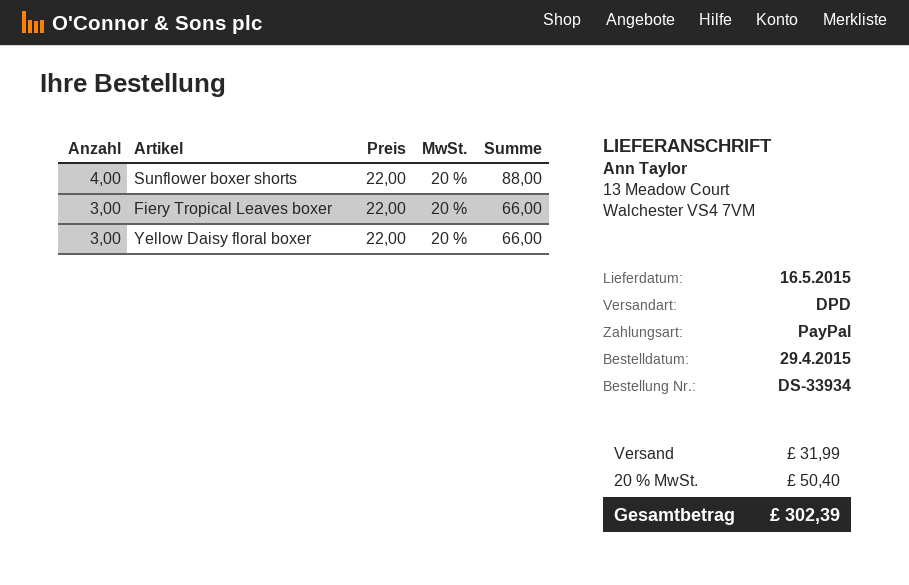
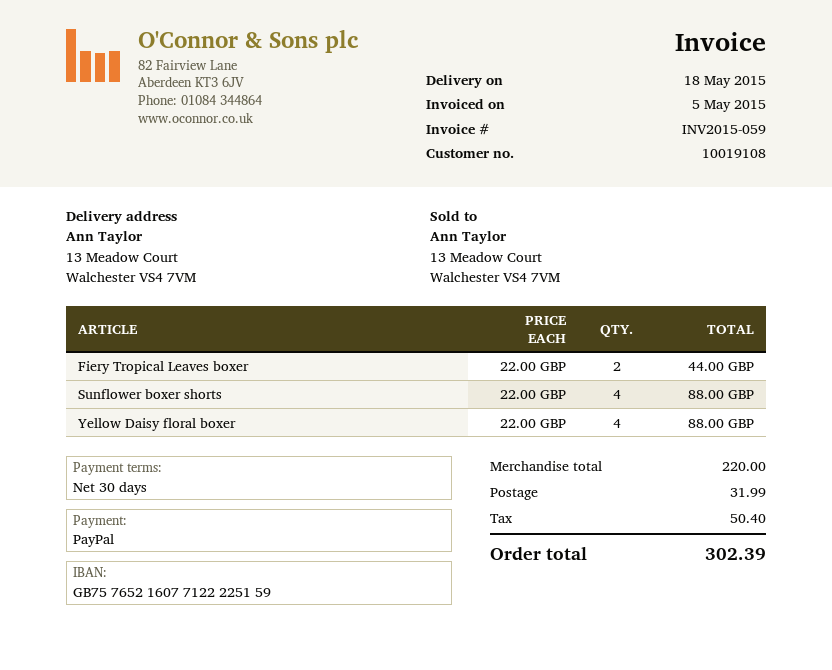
delivery date: 2015-05-16 -> 2015-05-18
Fiery Tropical Leaves boxer: 3 x 22.00 = 66.00 -> 2 x 22.00 = 44.00
Yellow Daisy floral boxer: 3 x 22.00 = 66.00 -> 4 x 22.00 = 88.00

